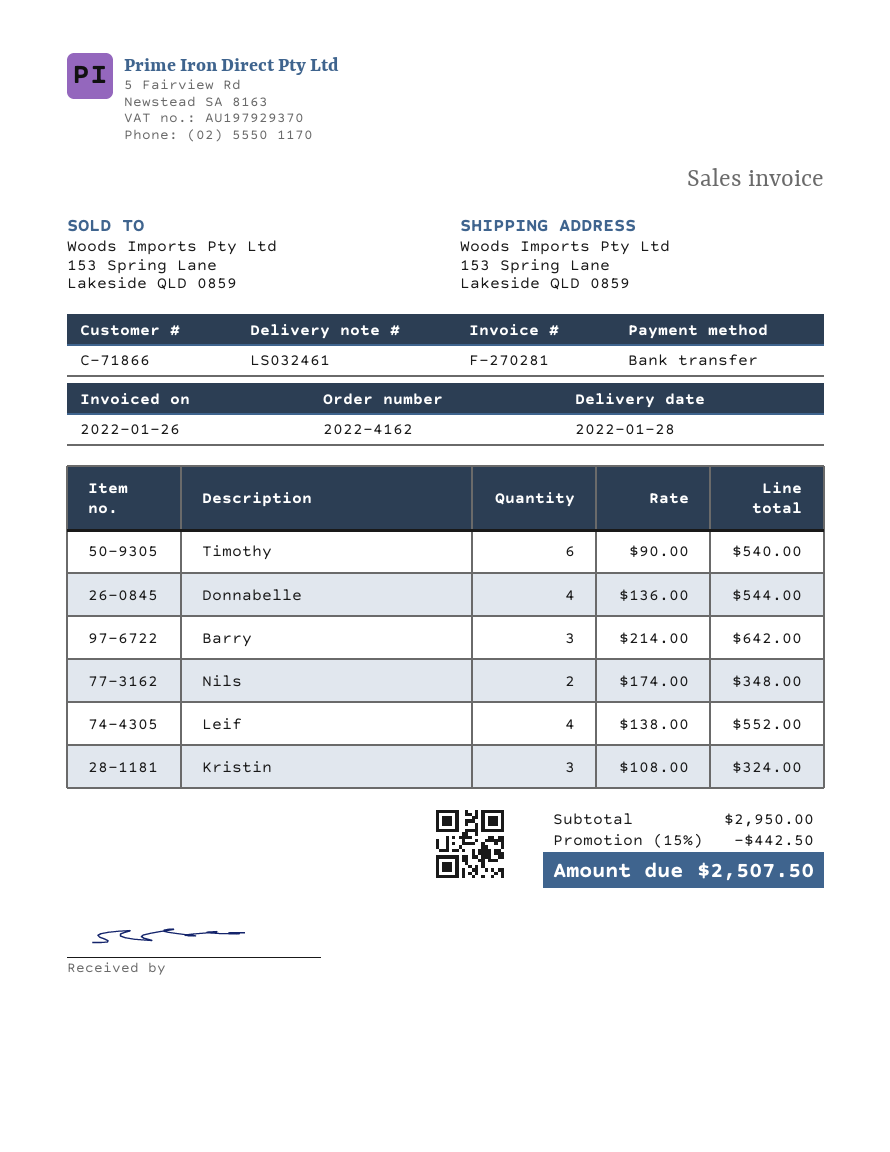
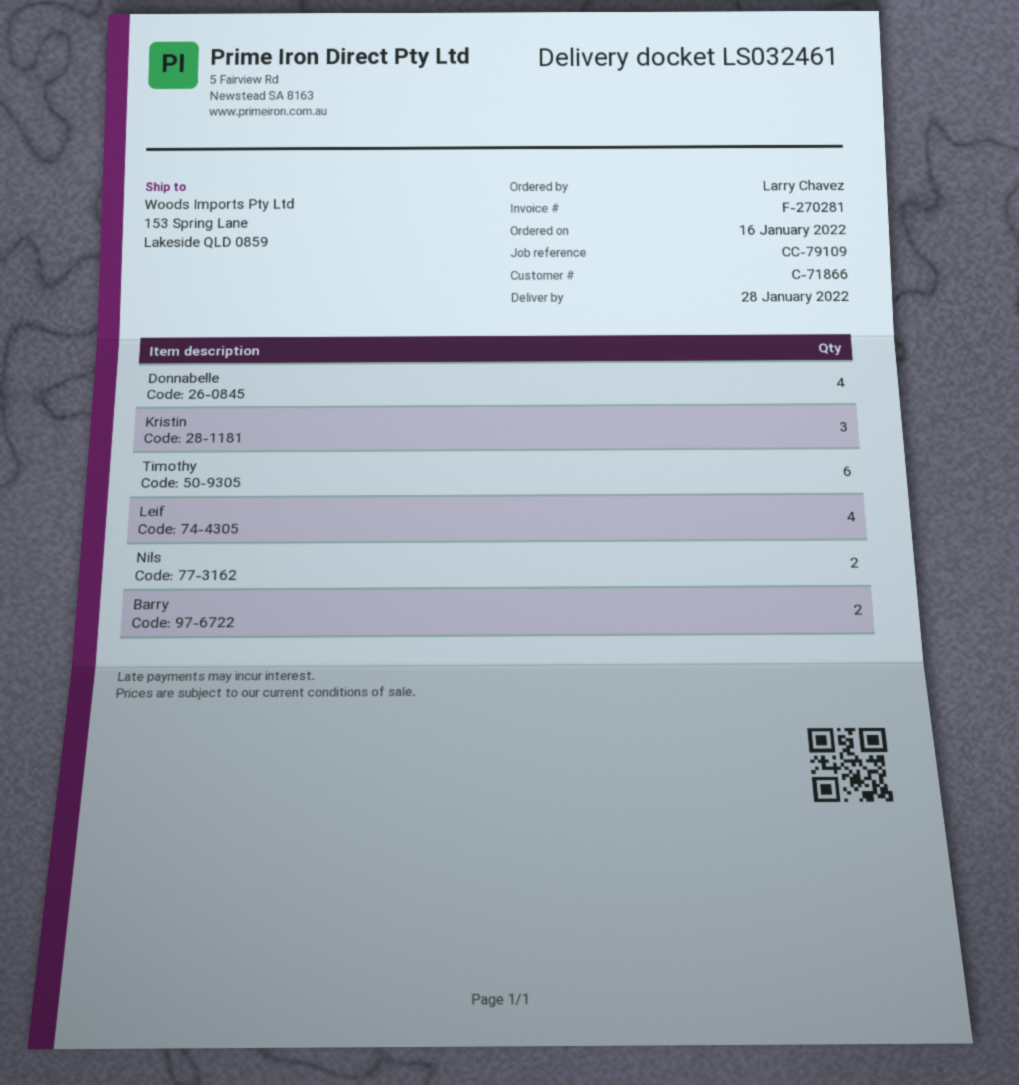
Barry: 3 -> 2

